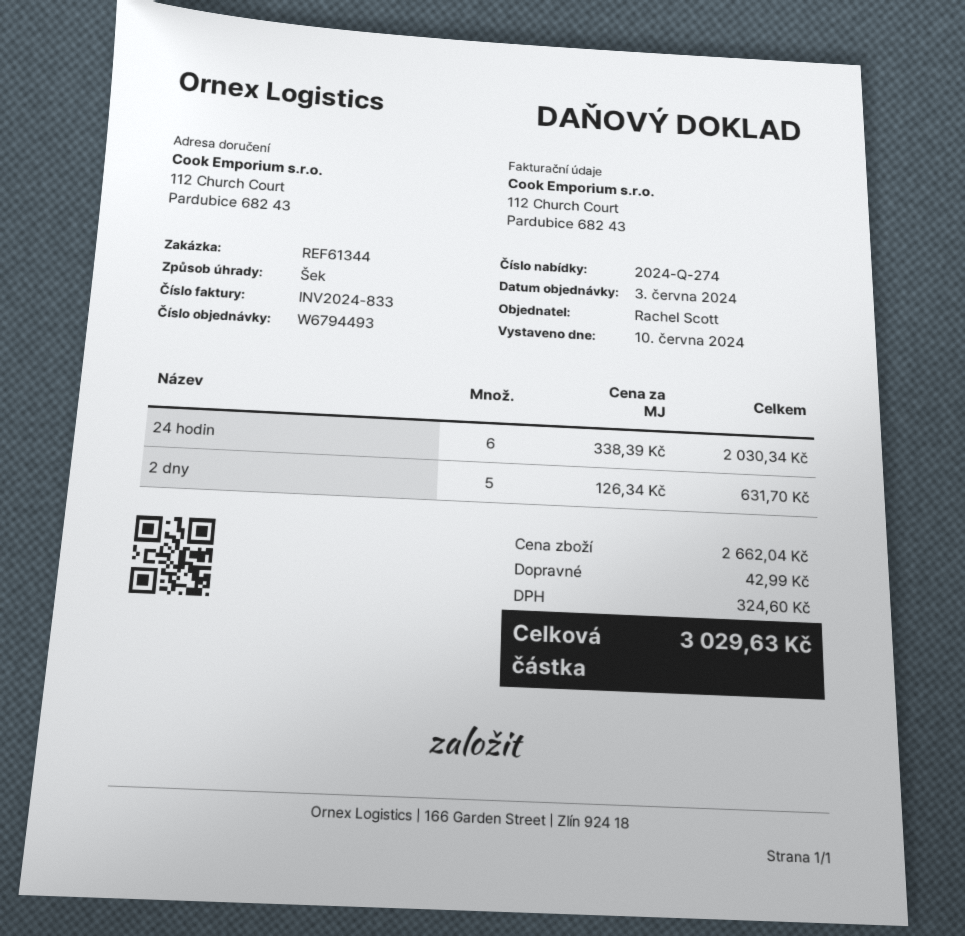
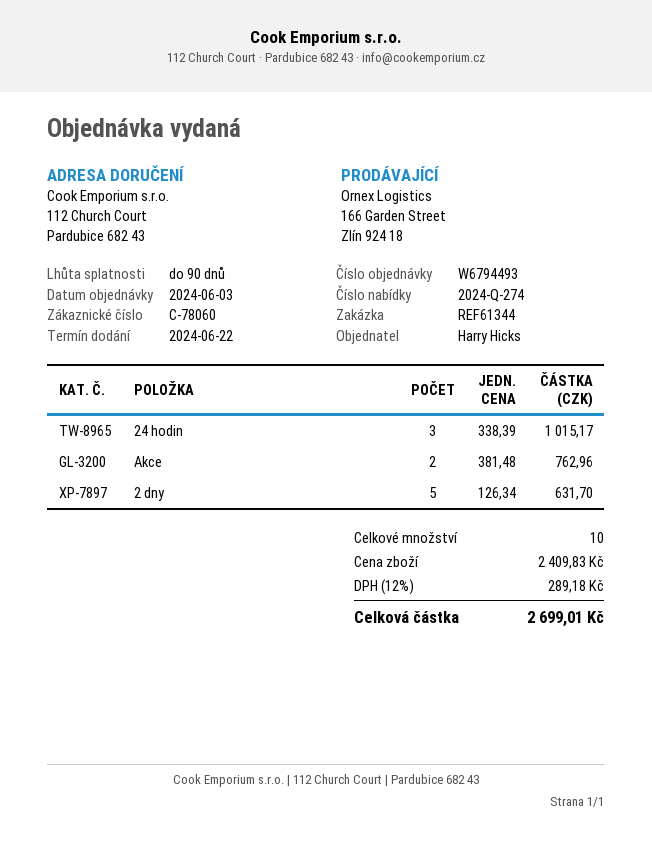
ordered by: Rachel Scott -> Harry Hicks
24 hodin: 6 x 338.39 = 2030.34 -> 3 x 338.39 = 1015.17
Akce: none -> 2 x 381.48 = 762.96
subtotal: 2662.04 -> 2409.83
shipping: 42.99 -> none
tax: 324.60 -> 289.18
total: 3029.63 -> 2699.01

